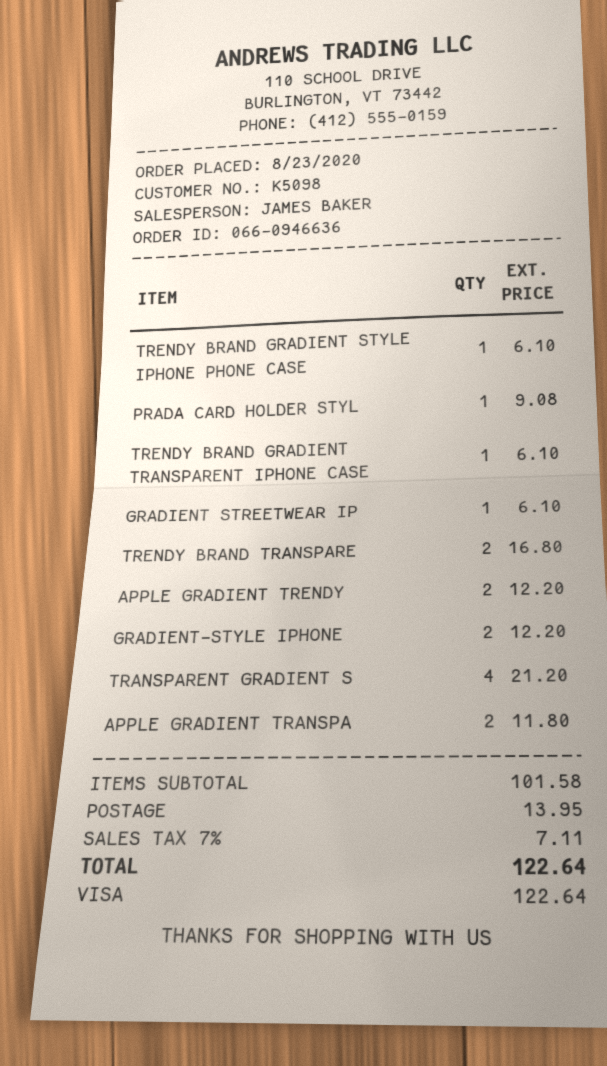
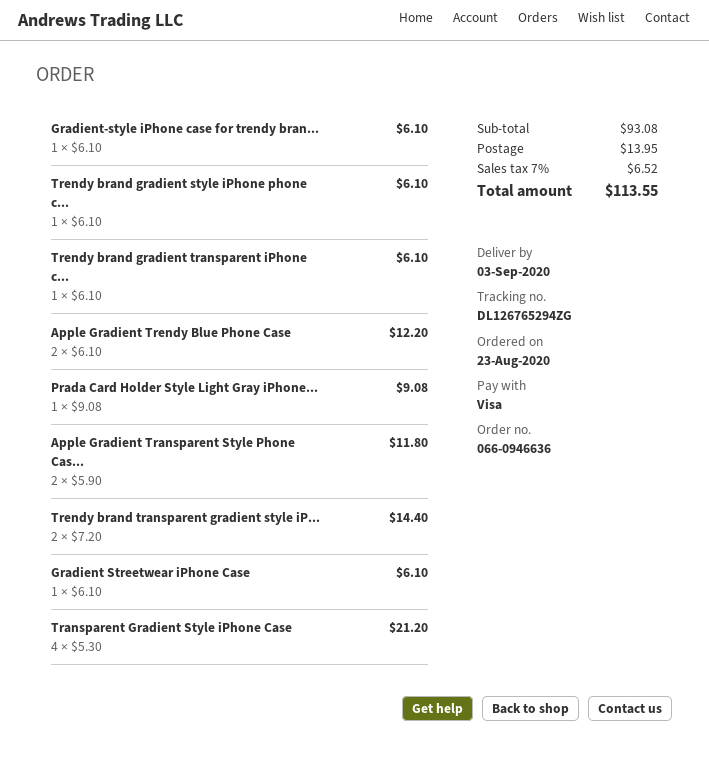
TRENDY BRAND TRANSPARE: 2 for 16.80 -> 2 for 14.40
GRADIENT-STYLE IPHONE: 2 for 12.20 -> 1 for 6.10
subtotal: 101.58 -> 93.08
tax: 7% = 7.11 -> 7% = 6.52
total: 122.64 -> 113.55

